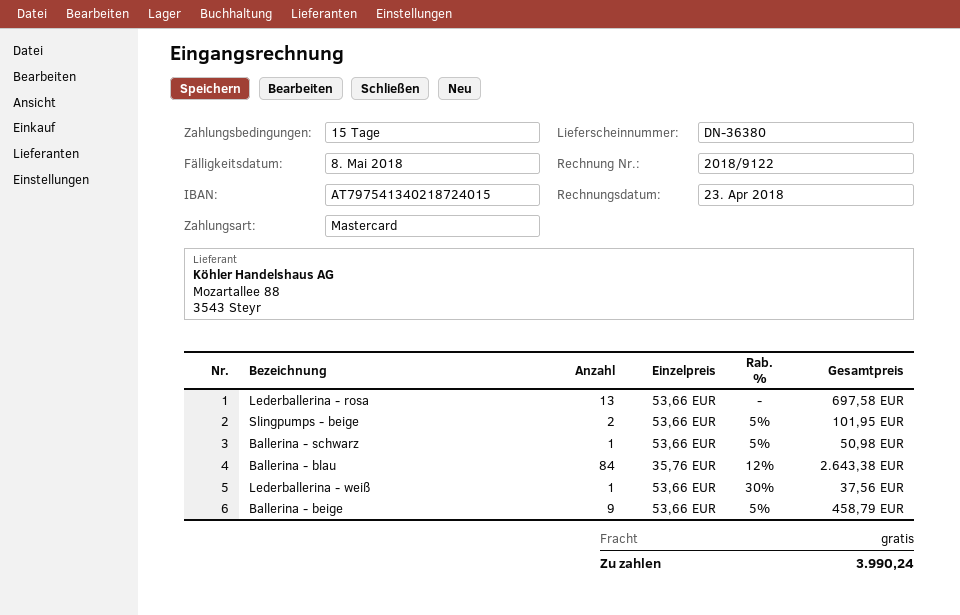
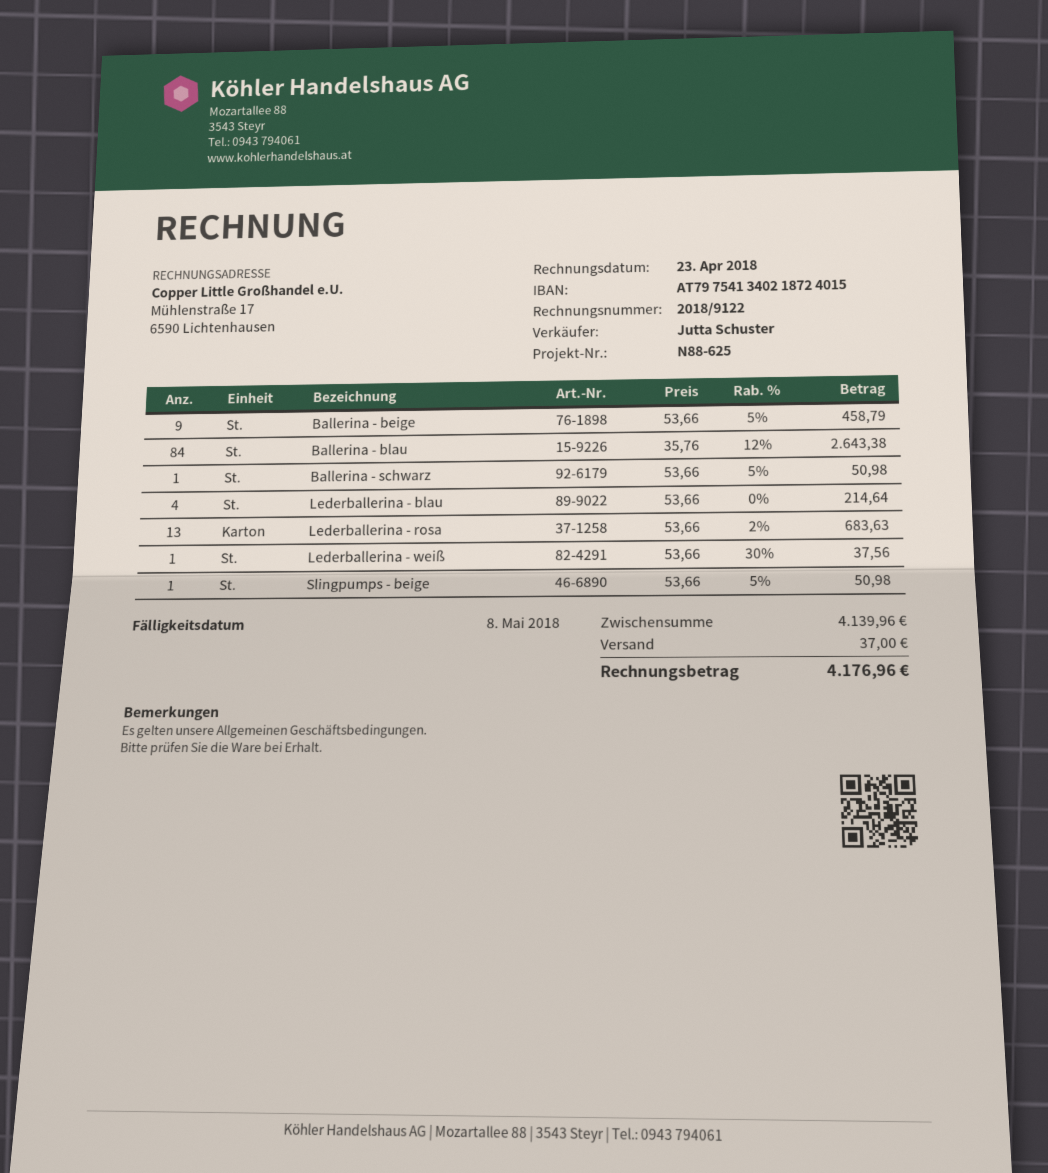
Lederballerina - rosa: 13 x 53.66 = 697.58 -> 13 x 53.66 - 2% = 683.63
Slingpumps - beige: 2 x 53.66 - 5% = 101.95 -> 1 x 53.66 - 5% = 50.98
Lederballerina - blau: none -> 4 x 53.66 = 214.64
shipping: 0.00 -> 37.00
total: 3990.24 -> 4176.96

